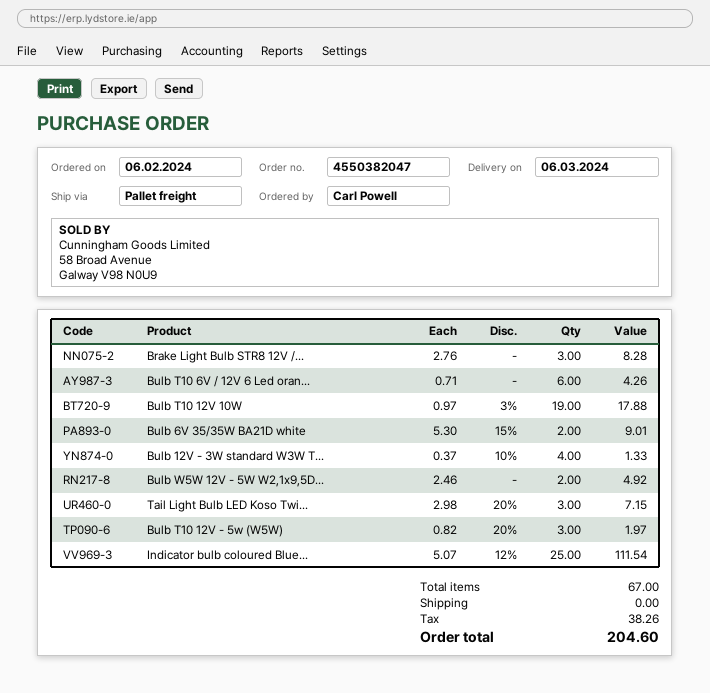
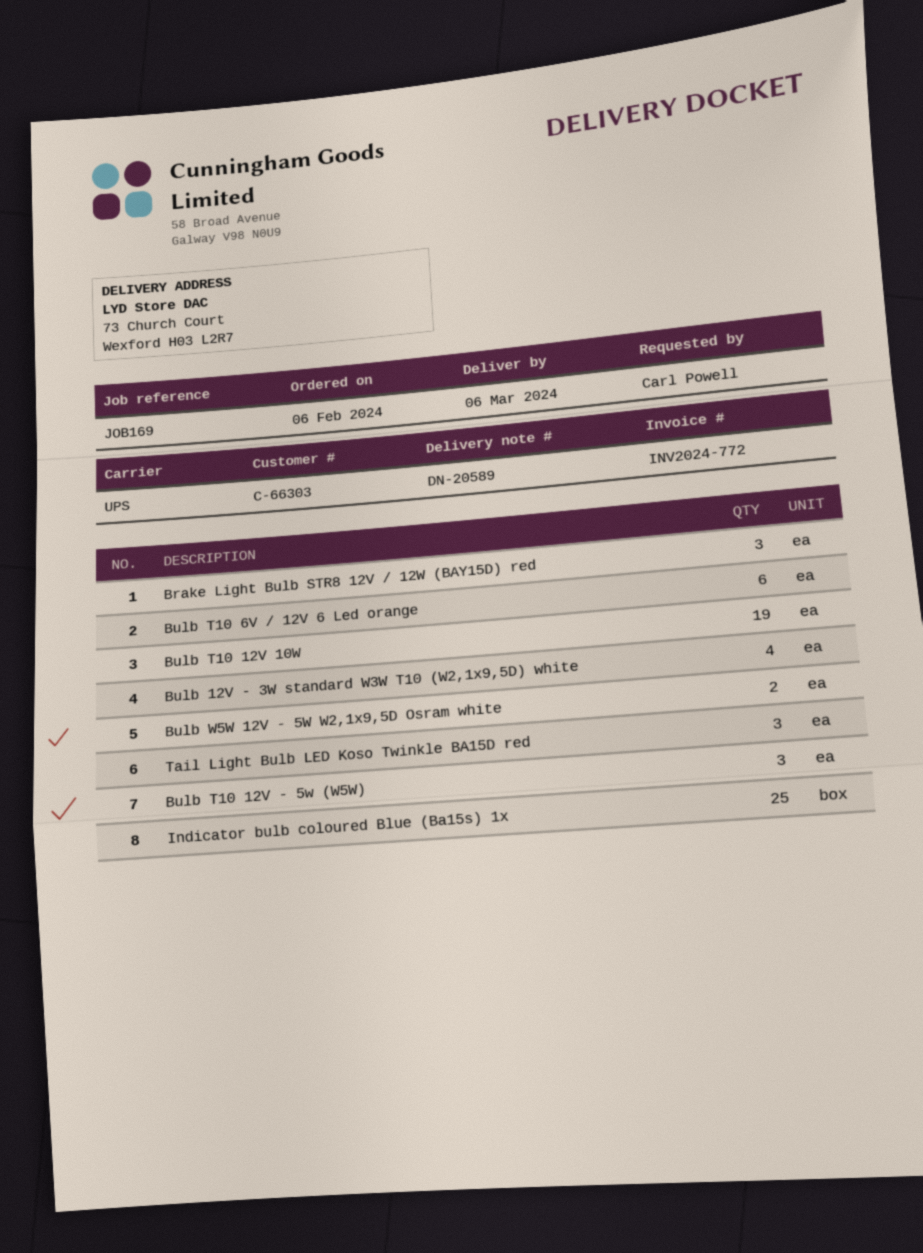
shipping method: pallet freight -> UPS
Bulb 6V 35/35W BA21D white: 2 -> none

